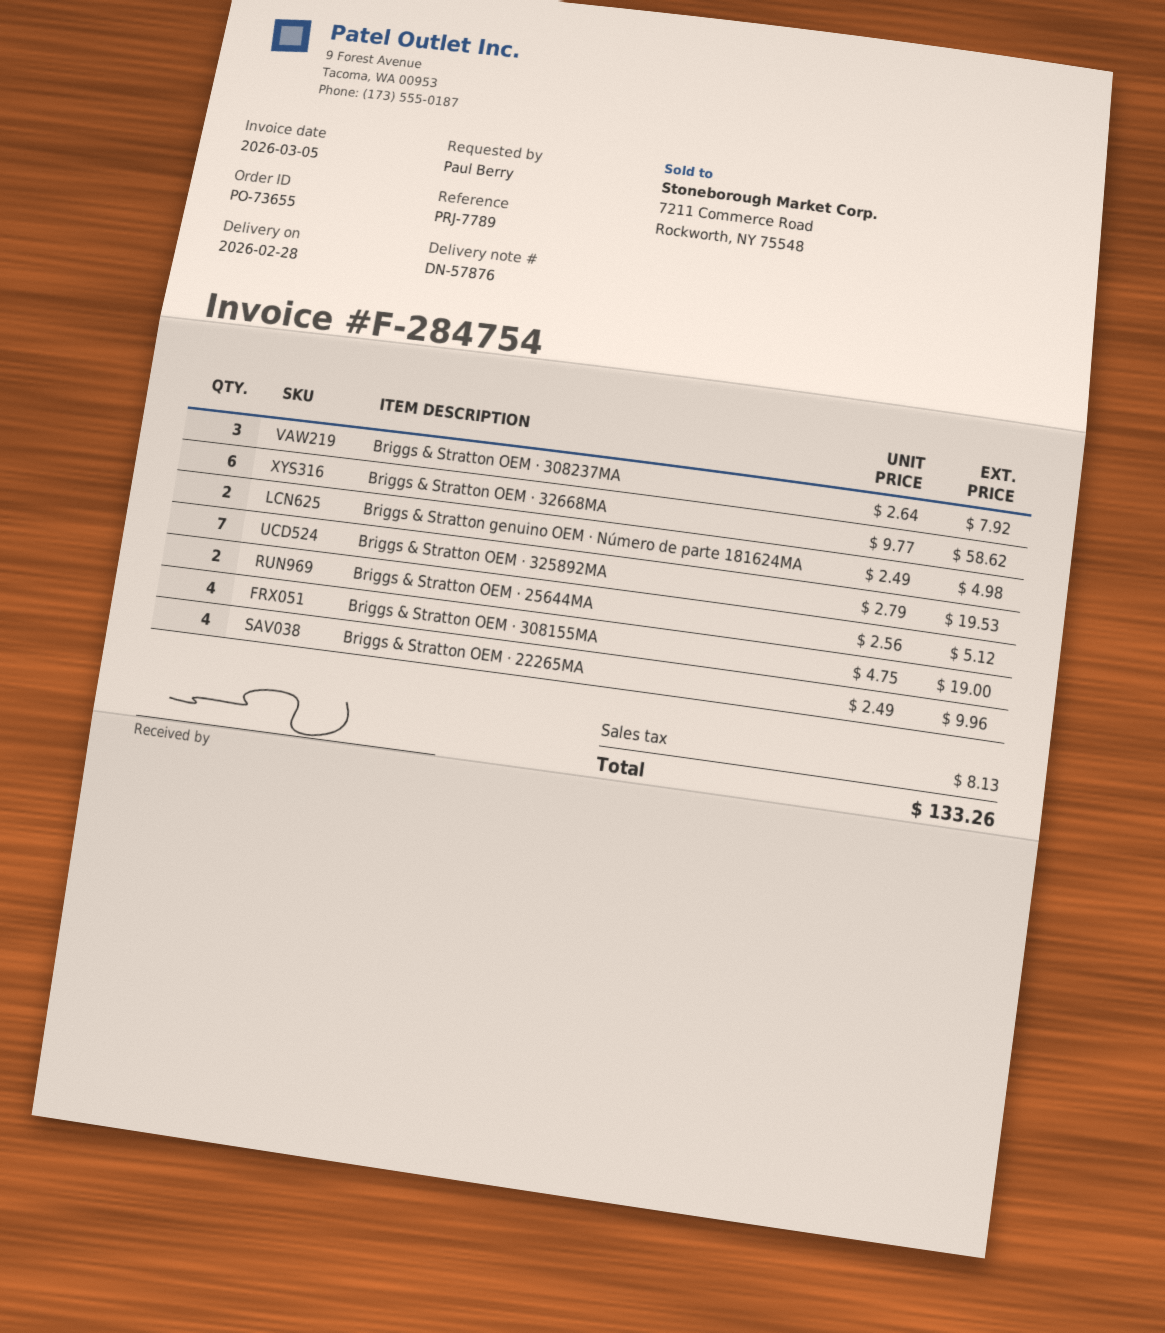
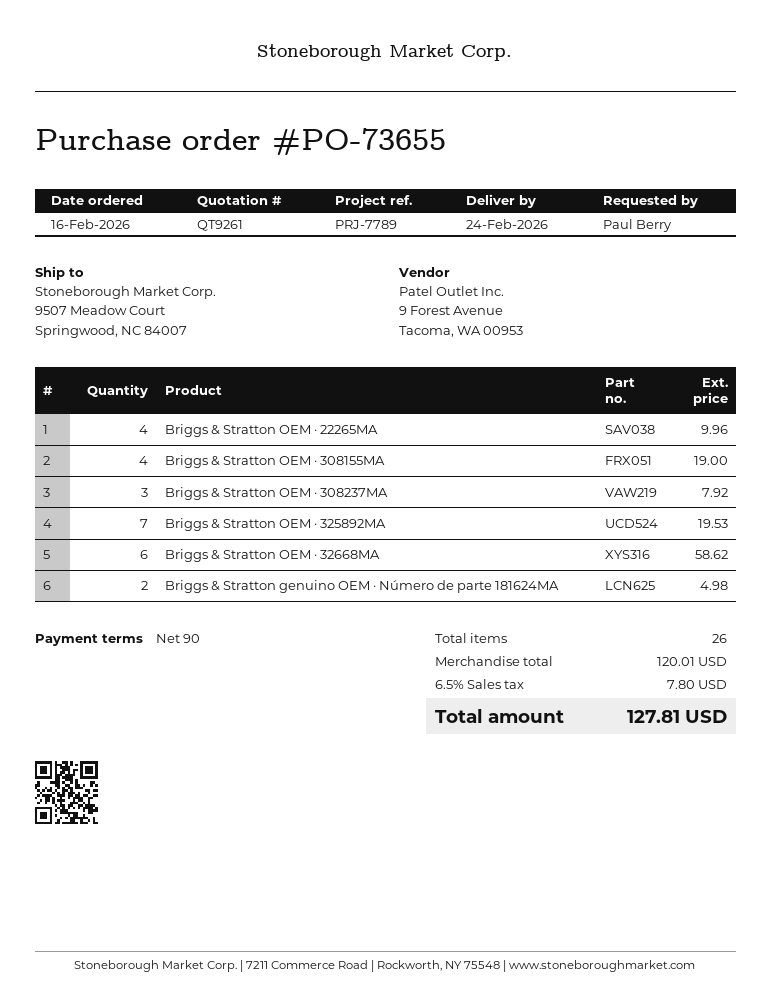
delivery date: 2026-02-28 -> 2026-02-24
Briggs & Stratton OEM · 25644MA: 2 for 5.12 -> none
tax: 8.13 -> 7.80
total: 133.26 -> 127.81

